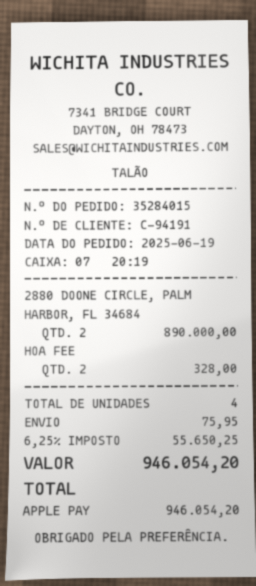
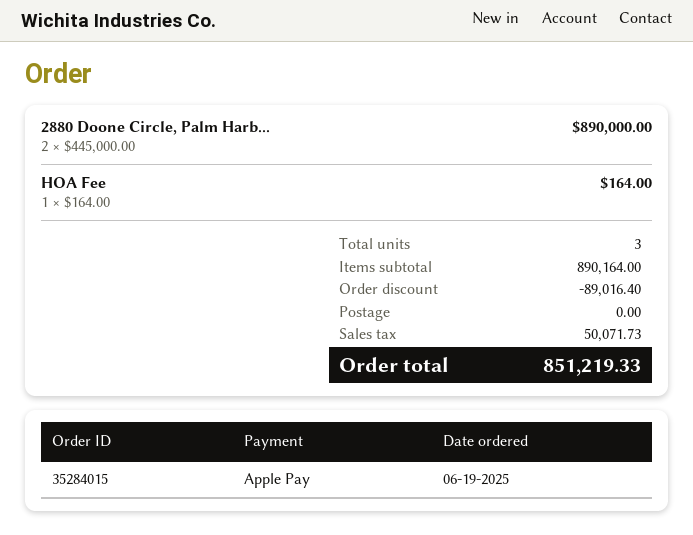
HOA FEE: 2 for 328.00 -> 1 for 164.00
total quantity: 4 -> 3
discount: none -> 89016.40
shipping: 75.95 -> 0.00
tax: 55650.25 -> 50071.73
total: 946054.20 -> 851219.33

